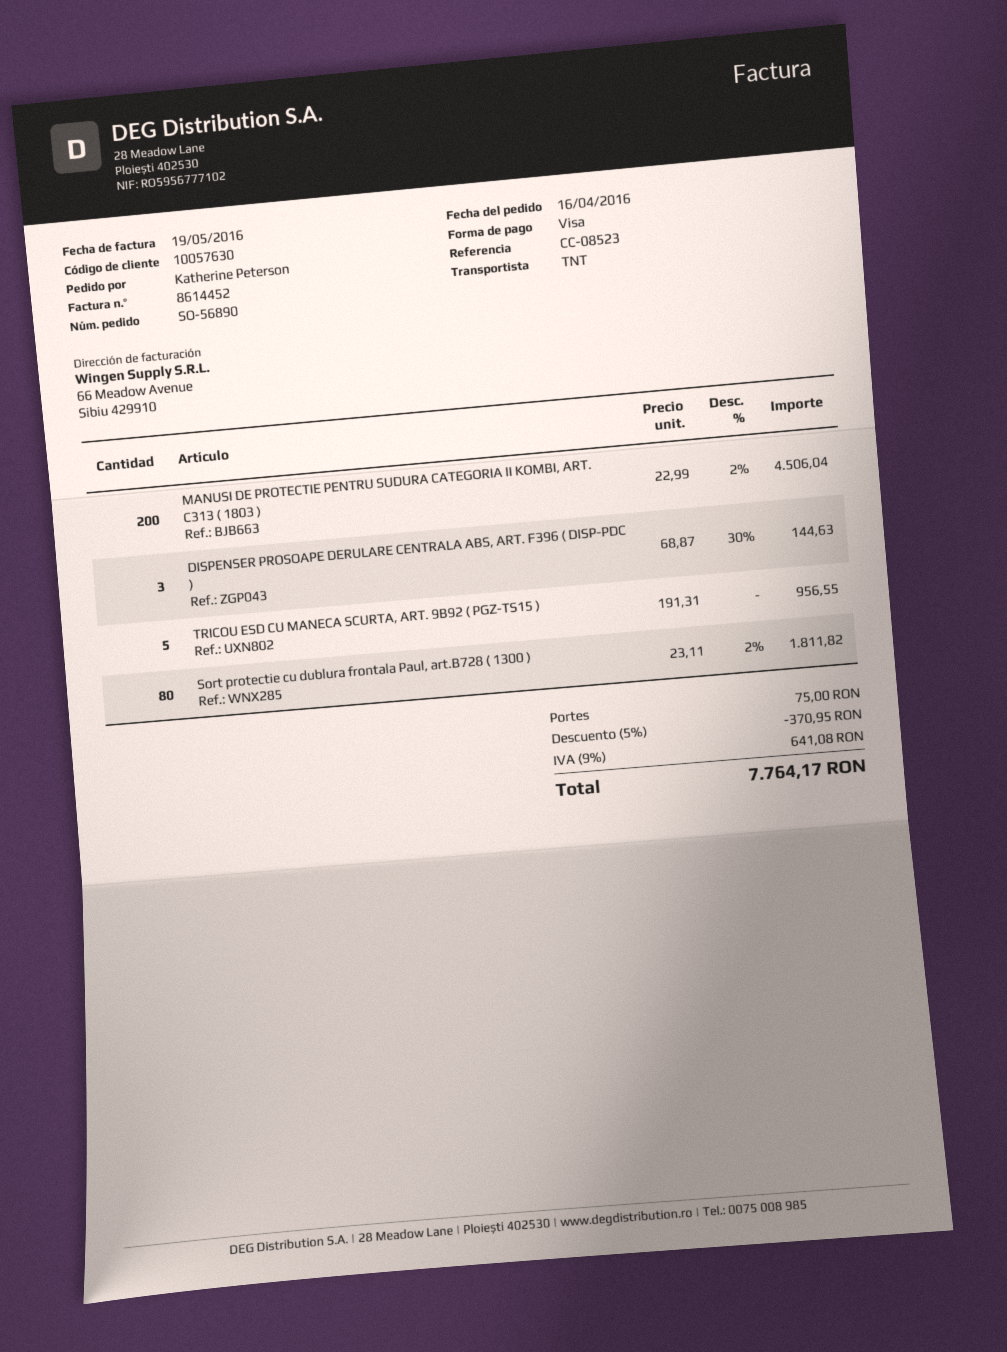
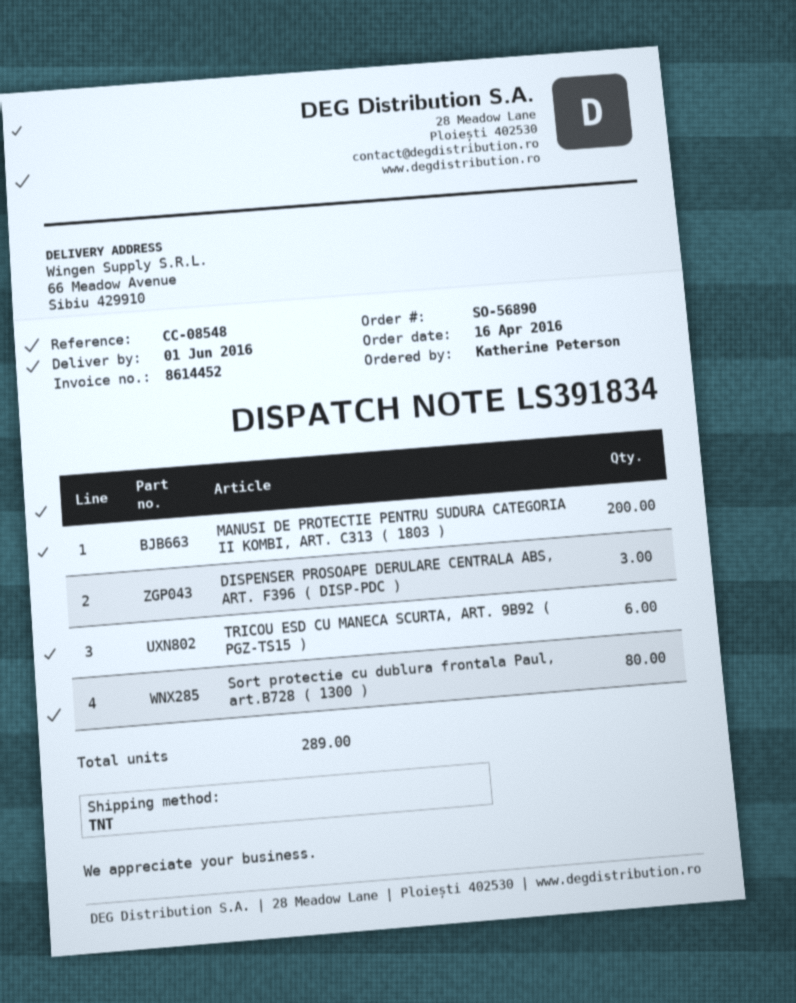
reference: CC-08523 -> CC-08548
TRICOU ESD CU MANECA SCURTA, ART. 9B92 ( PGZ-TS15 ): 5 -> 6

